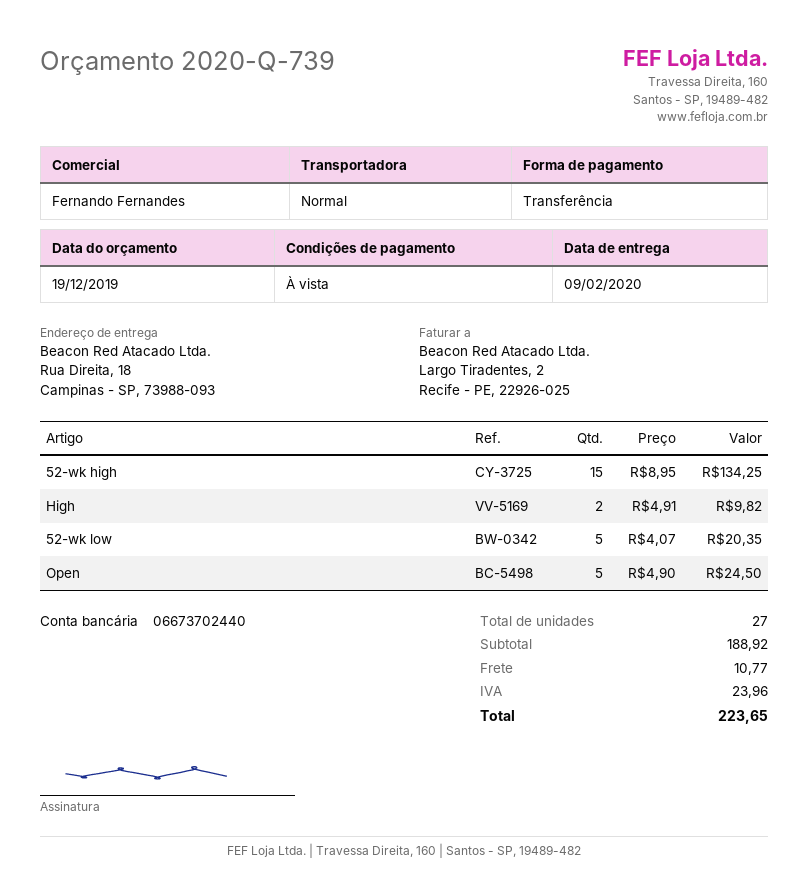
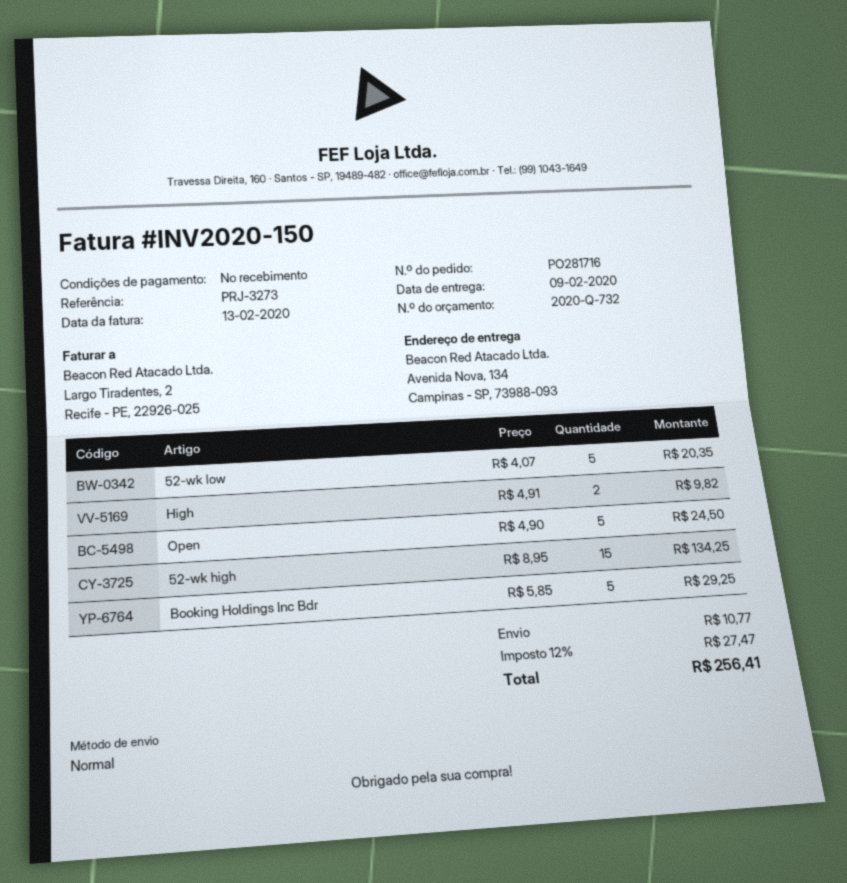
quote number: 2020-Q-739 -> 2020-Q-732
ship to: Rua Direita, 18, Campinas - SP, 73988-093 -> Avenida Nova, 134, Campinas - SP, 73988-093
Booking Holdings Inc Bdr: none -> 5 x 5.85 = 29.25
tax: 23.96 -> 27.47
total: 223.65 -> 256.41

